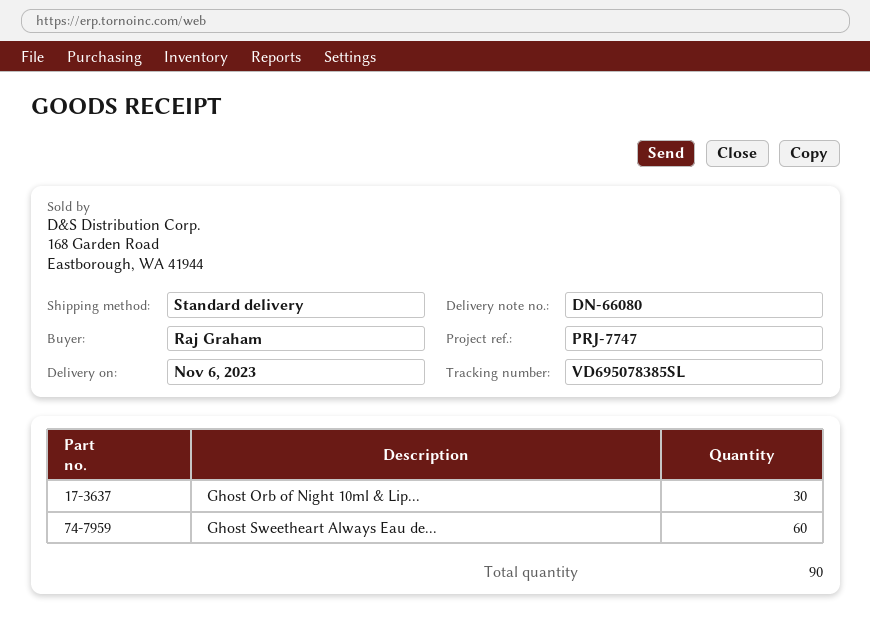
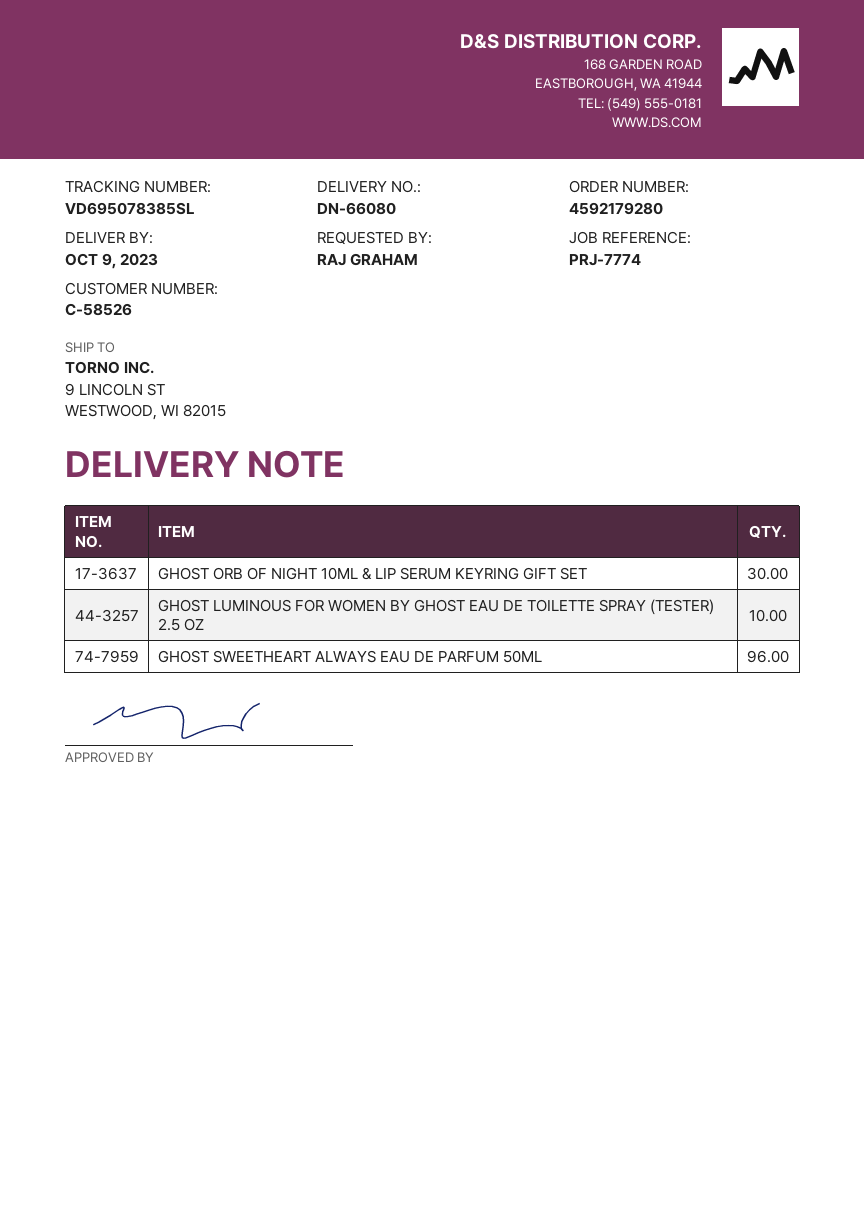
delivery date: 2023-11-06 -> 2023-10-09
reference: PRJ-7747 -> PRJ-7774
Ghost Sweetheart Always Eau de...: 60 -> 96
GHOST LUMINOUS FOR WOMEN BY GHOST EAU DE TOILETTE SPRAY (TESTER) 2.5 OZ: none -> 10

